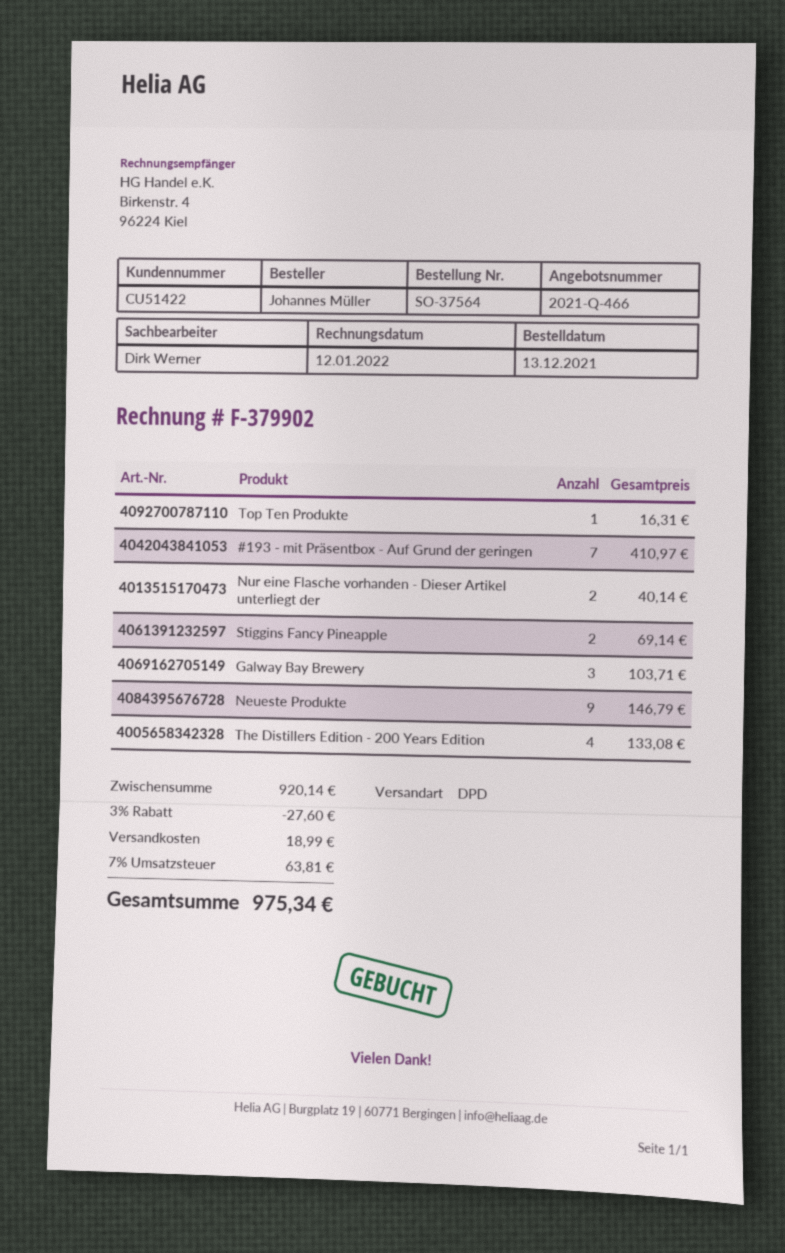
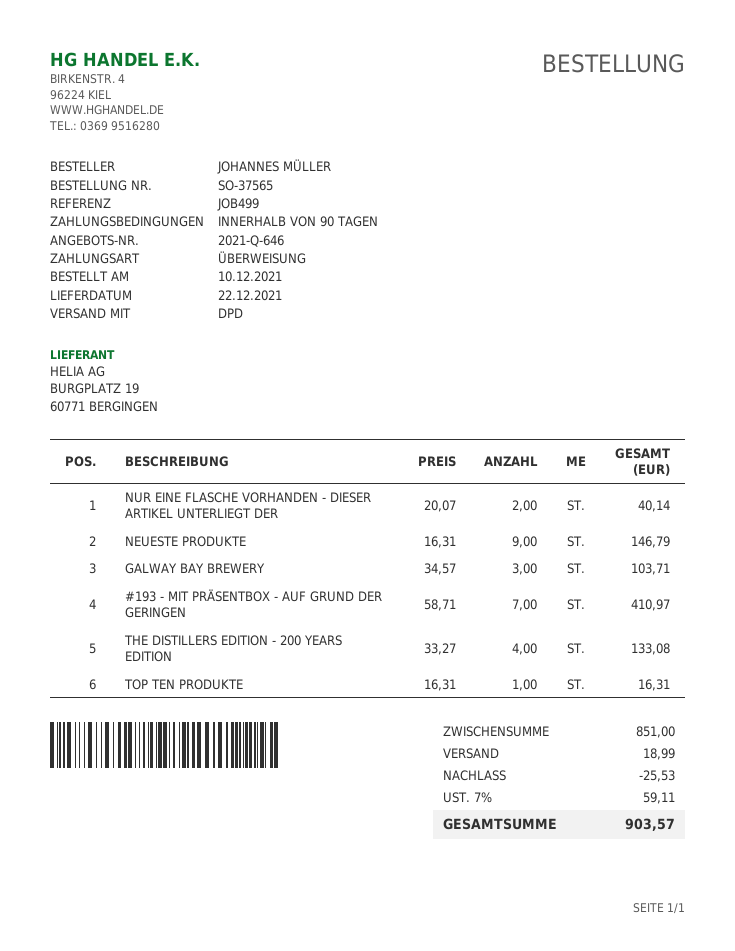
quote number: 2021-Q-466 -> 2021-Q-646
order number: SO-37564 -> SO-37565
order date: 2021-12-13 -> 2021-12-10
Stiggins Fancy Pineapple: 2 for 69.14 -> none
subtotal: 920.14 -> 851.00
discount: 27.60 -> 25.53
tax: 7% = 63.81 -> 7% = 59.11
total: 975.34 -> 903.57

